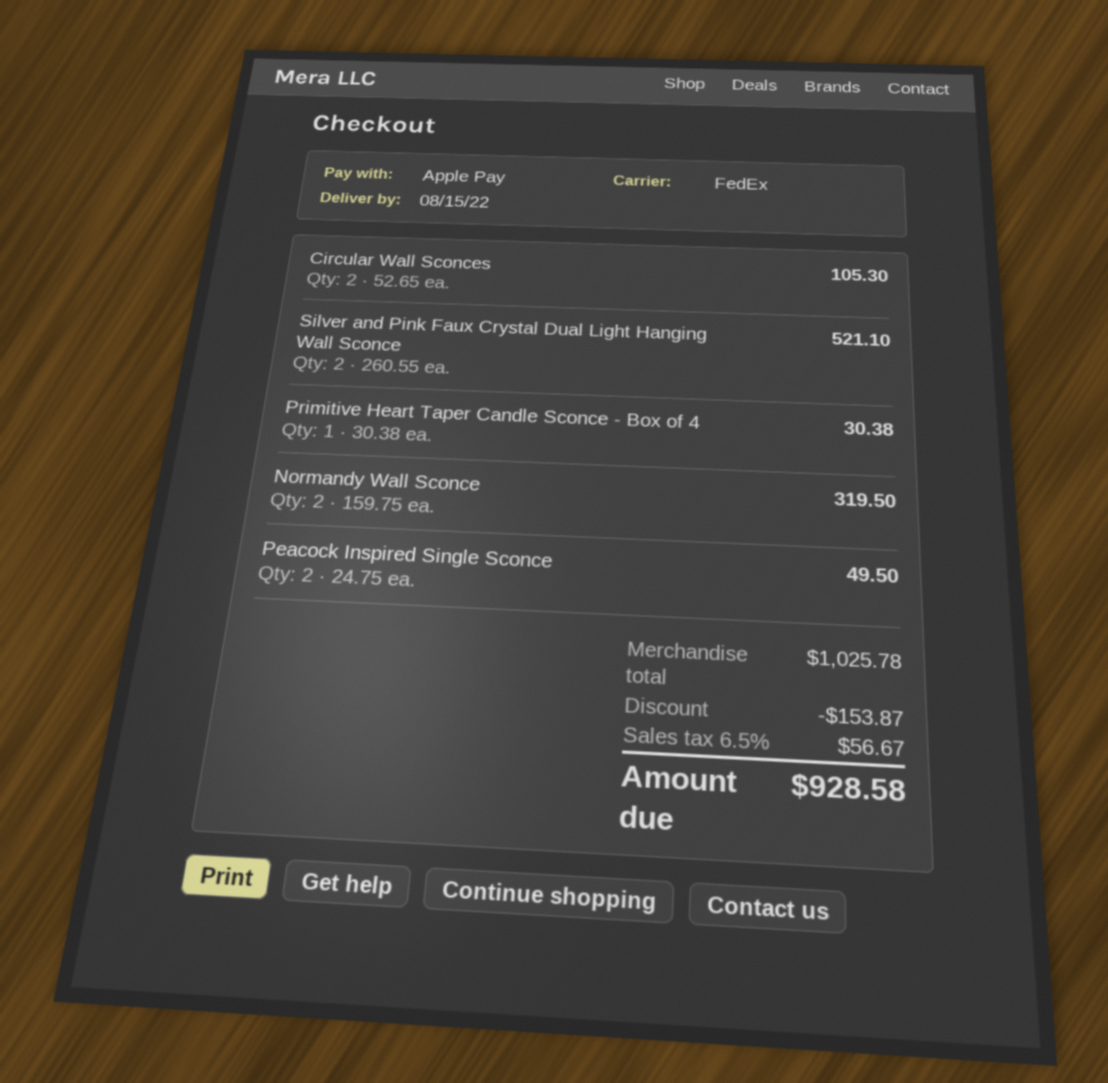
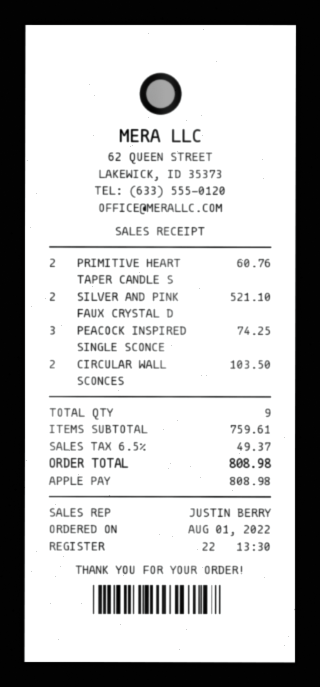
Circular Wall Sconces: 2 for 105.30 -> 2 for 103.50
Primitive Heart Taper Candle Sconce - Box of 4: 1 for 30.38 -> 2 for 60.76
Normandy Wall Sconce: 2 for 319.50 -> none
Peacock Inspired Single Sconce: 2 for 49.50 -> 3 for 74.25
subtotal: 1025.78 -> 759.61
discount: 153.87 -> none
tax: 6.5% = 56.67 -> 6.5% = 49.37
total: 928.58 -> 808.98

